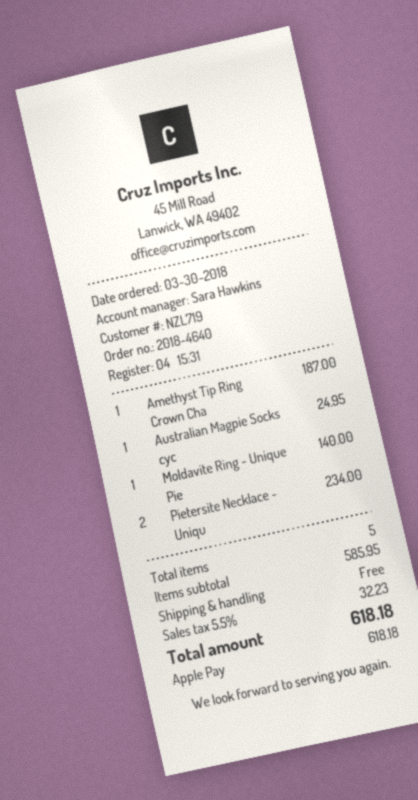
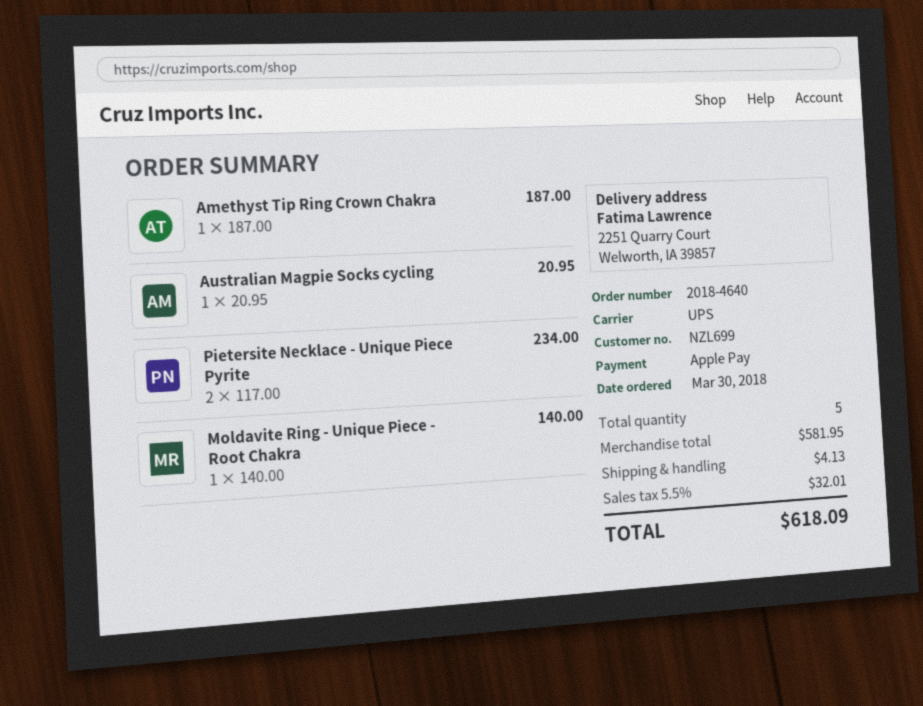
customer number: NZL719 -> NZL699
Australian Magpie Socks cyc: 1 for 24.95 -> 1 for 20.95
subtotal: 585.95 -> 581.95
shipping: 0.00 -> 4.13
tax: 5.5% = 32.23 -> 5.5% = 32.01
total: 618.18 -> 618.09

